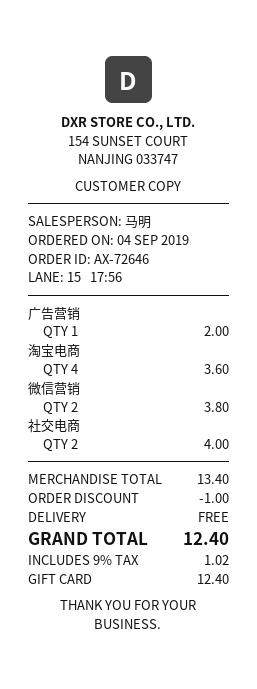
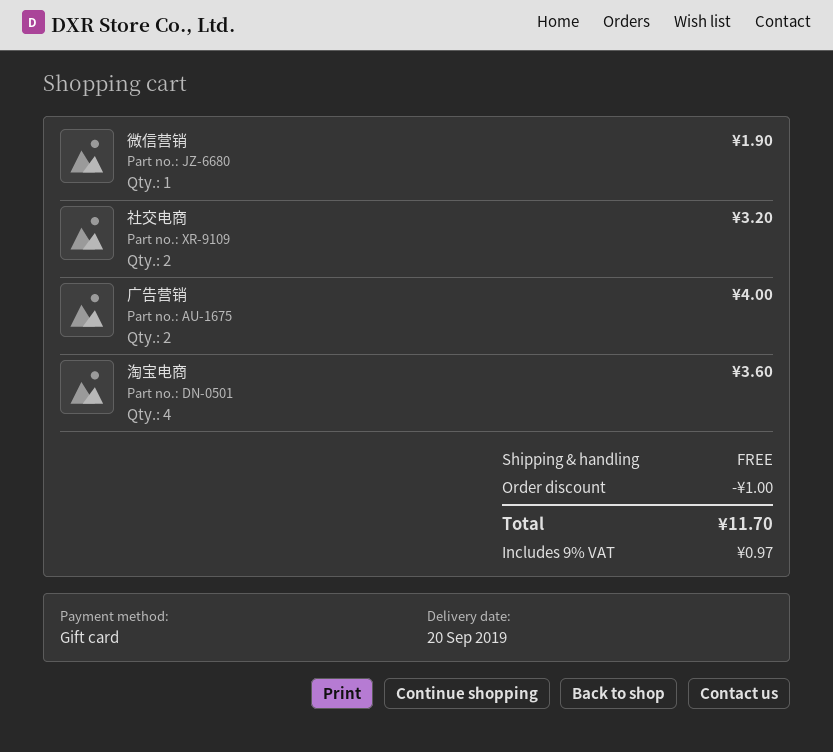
广告营销: 1 for 2.00 -> 2 for 4.00
微信营销: 2 for 3.80 -> 1 for 1.90
社交电商: 2 for 4.00 -> 2 for 3.20
tax: 9% = 1.02 -> 9% = 0.97
total: 12.40 -> 11.70

